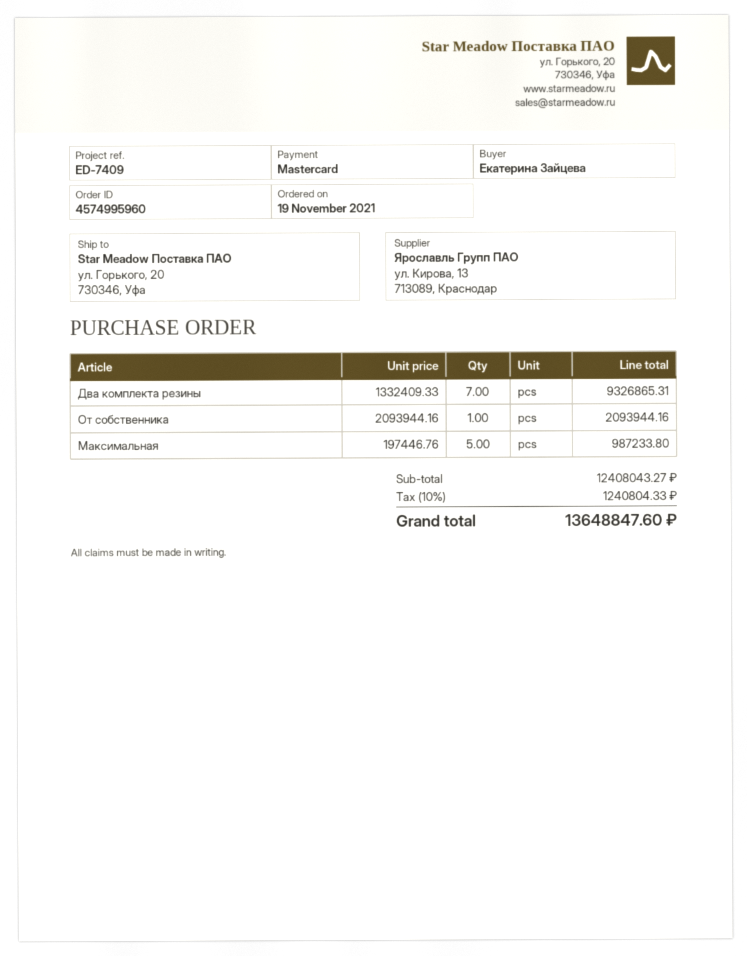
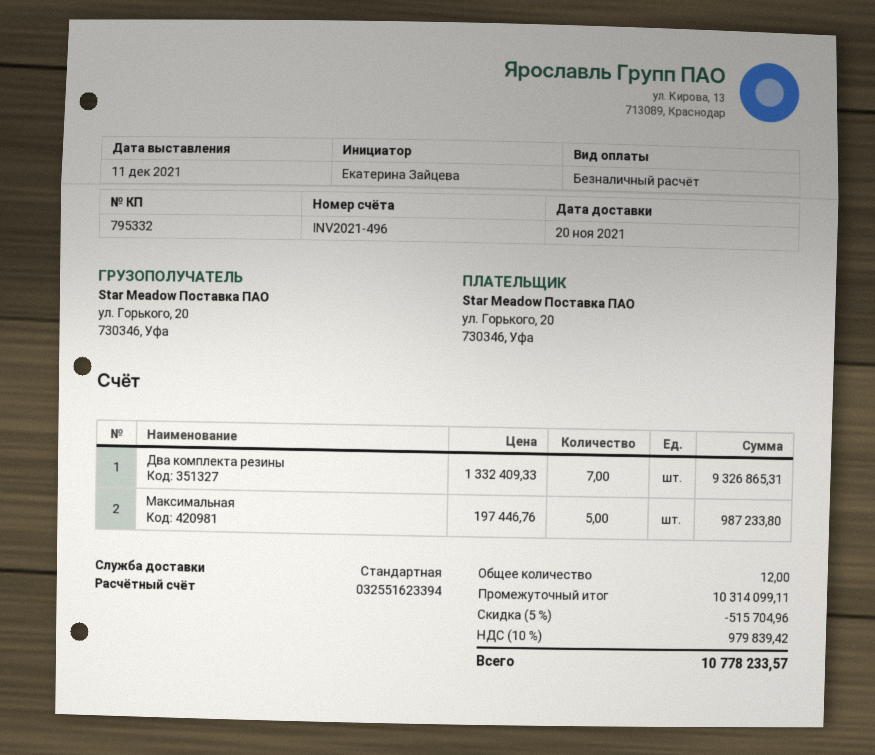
payment method: Mastercard -> bank transfer
От собственника: 1 x 2093944.16 = 2093944.16 -> none
subtotal: 12408043.27 -> 10314099.11
discount: none -> 5% = 515704.96
tax: 10% = 1240804.33 -> 10% = 979839.42
total: 13648847.60 -> 10778233.57

